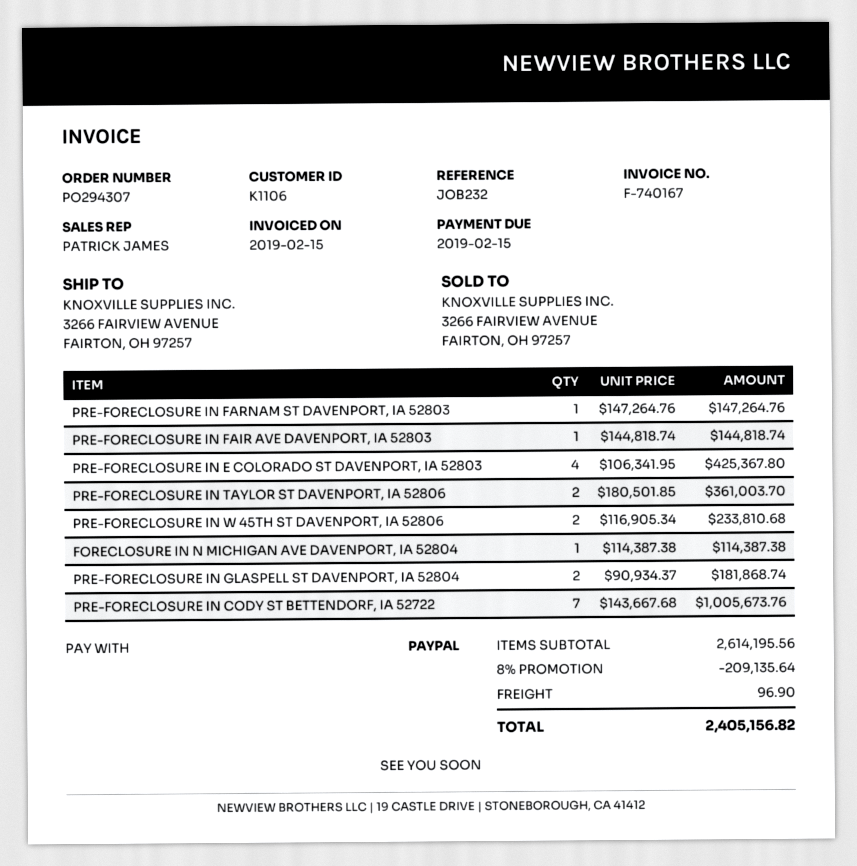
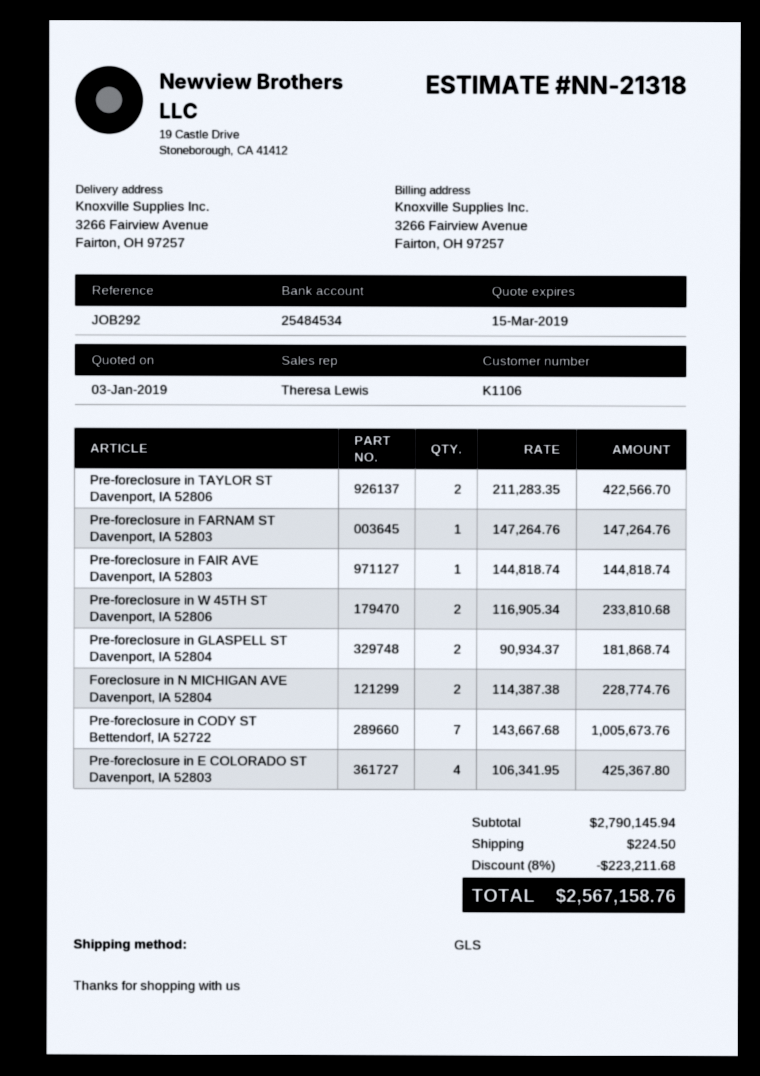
reference: JOB232 -> JOB292
sales rep: PATRICK JAMES -> Theresa Lewis
PRE-FORECLOSURE IN TAYLOR ST DAVENPORT, IA 52806: 2 x 180501.85 = 361003.70 -> 2 x 211283.35 = 422566.70
FORECLOSURE IN N MICHIGAN AVE DAVENPORT, IA 52804: 1 x 114387.38 = 114387.38 -> 2 x 114387.38 = 228774.76
subtotal: 2614195.56 -> 2790145.94
discount: 8% = 209135.64 -> 8% = 223211.68
shipping: 96.90 -> 224.50
total: 2405156.82 -> 2567158.76

